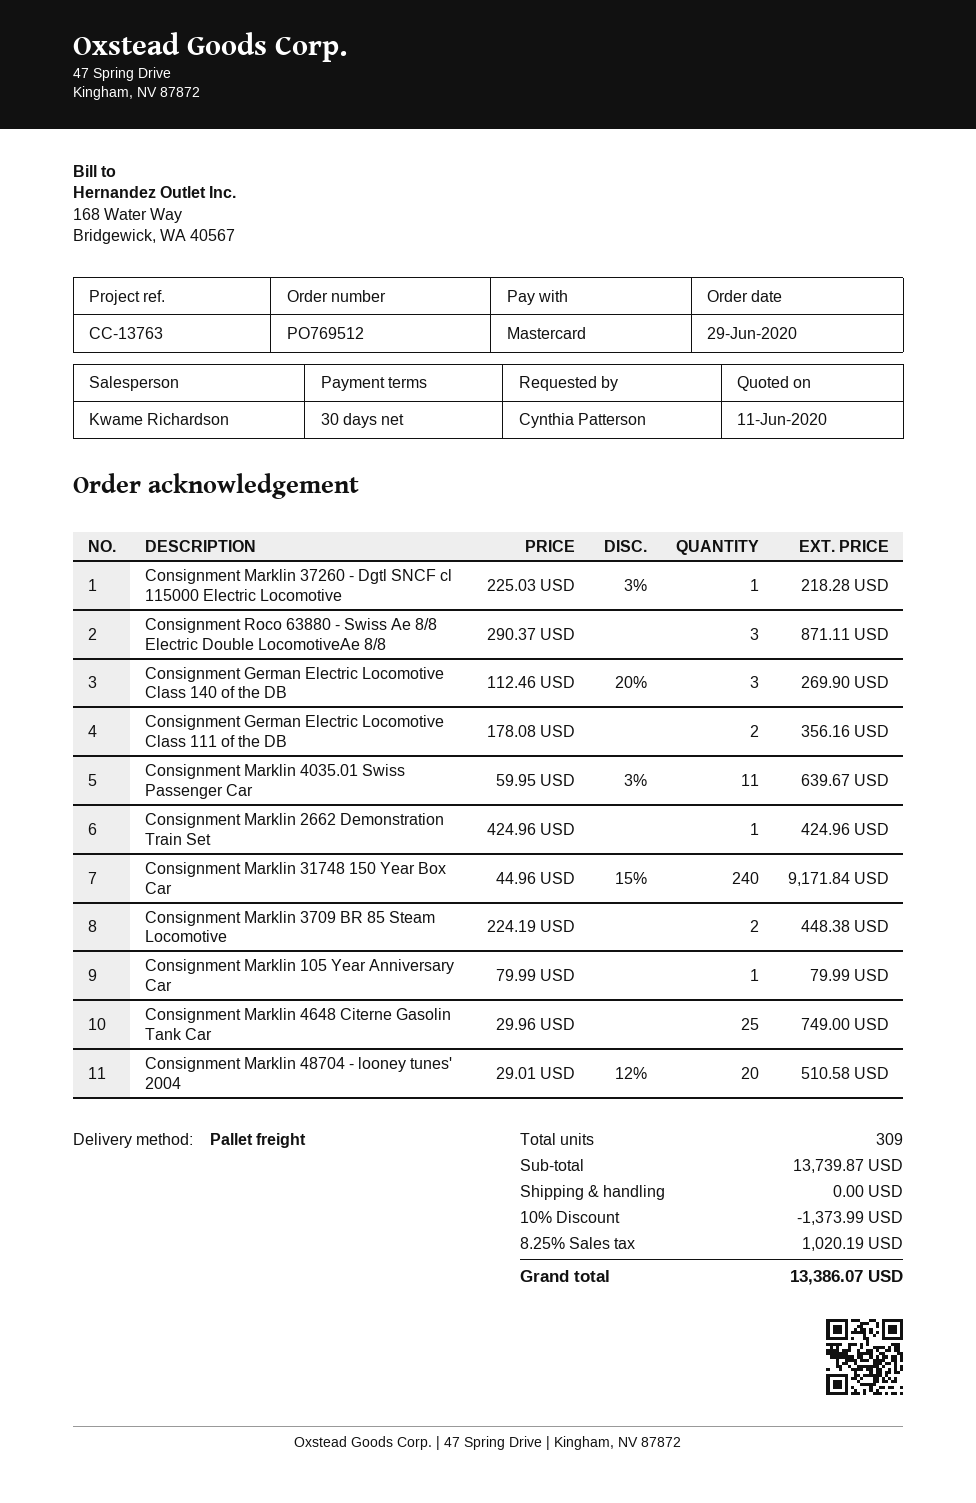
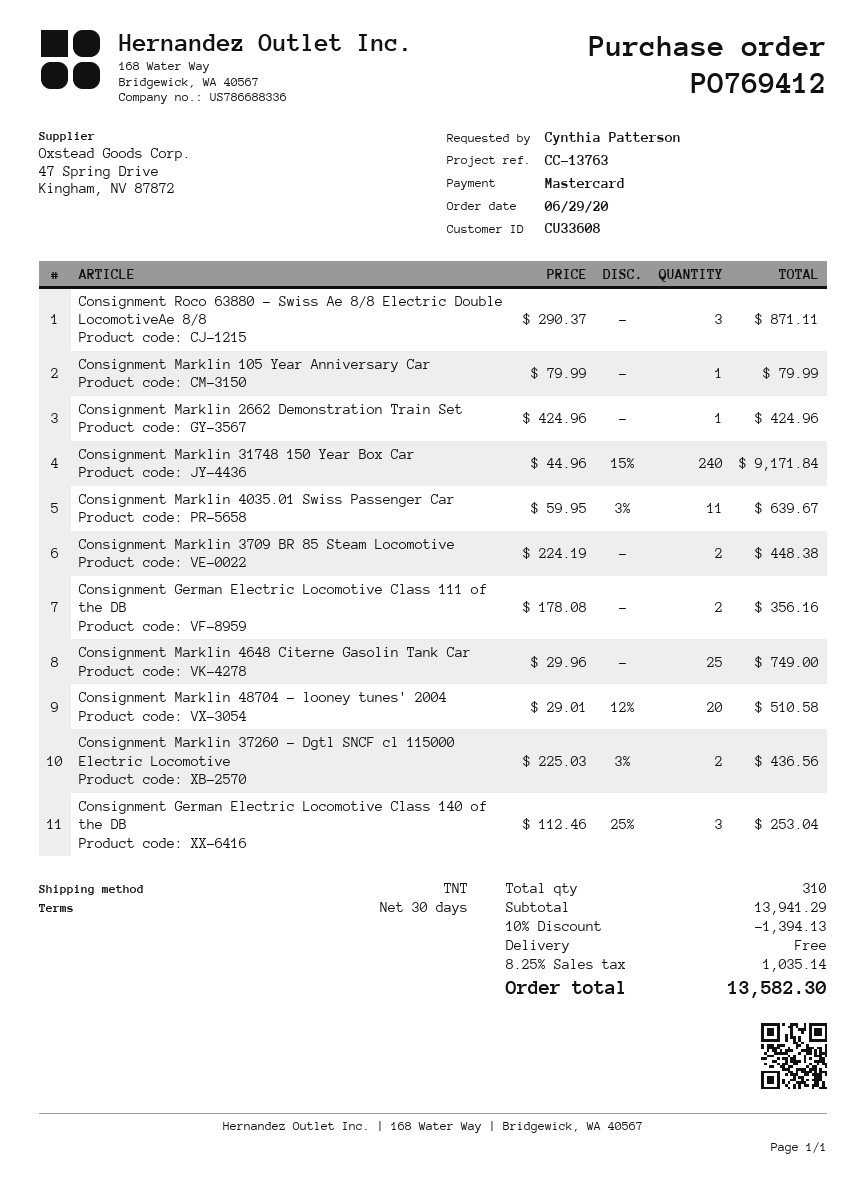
order number: PO769512 -> PO769412
shipping method: pallet freight -> TNT
Consignment Marklin 37260 - Dgtl SNCF cl 115000 Electric Locomotive: 1 x 225.03 - 3% = 218.28 -> 2 x 225.03 - 3% = 436.56
Consignment German Electric Locomotive Class 140 of the DB: 3 x 112.46 - 20% = 269.90 -> 3 x 112.46 - 25% = 253.04
total quantity: 309 -> 310
subtotal: 13739.87 -> 13941.29
discount: 10% = 1373.99 -> 10% = 1394.13
tax: 8.25% = 1020.19 -> 8.25% = 1035.14
total: 13386.07 -> 13582.30

